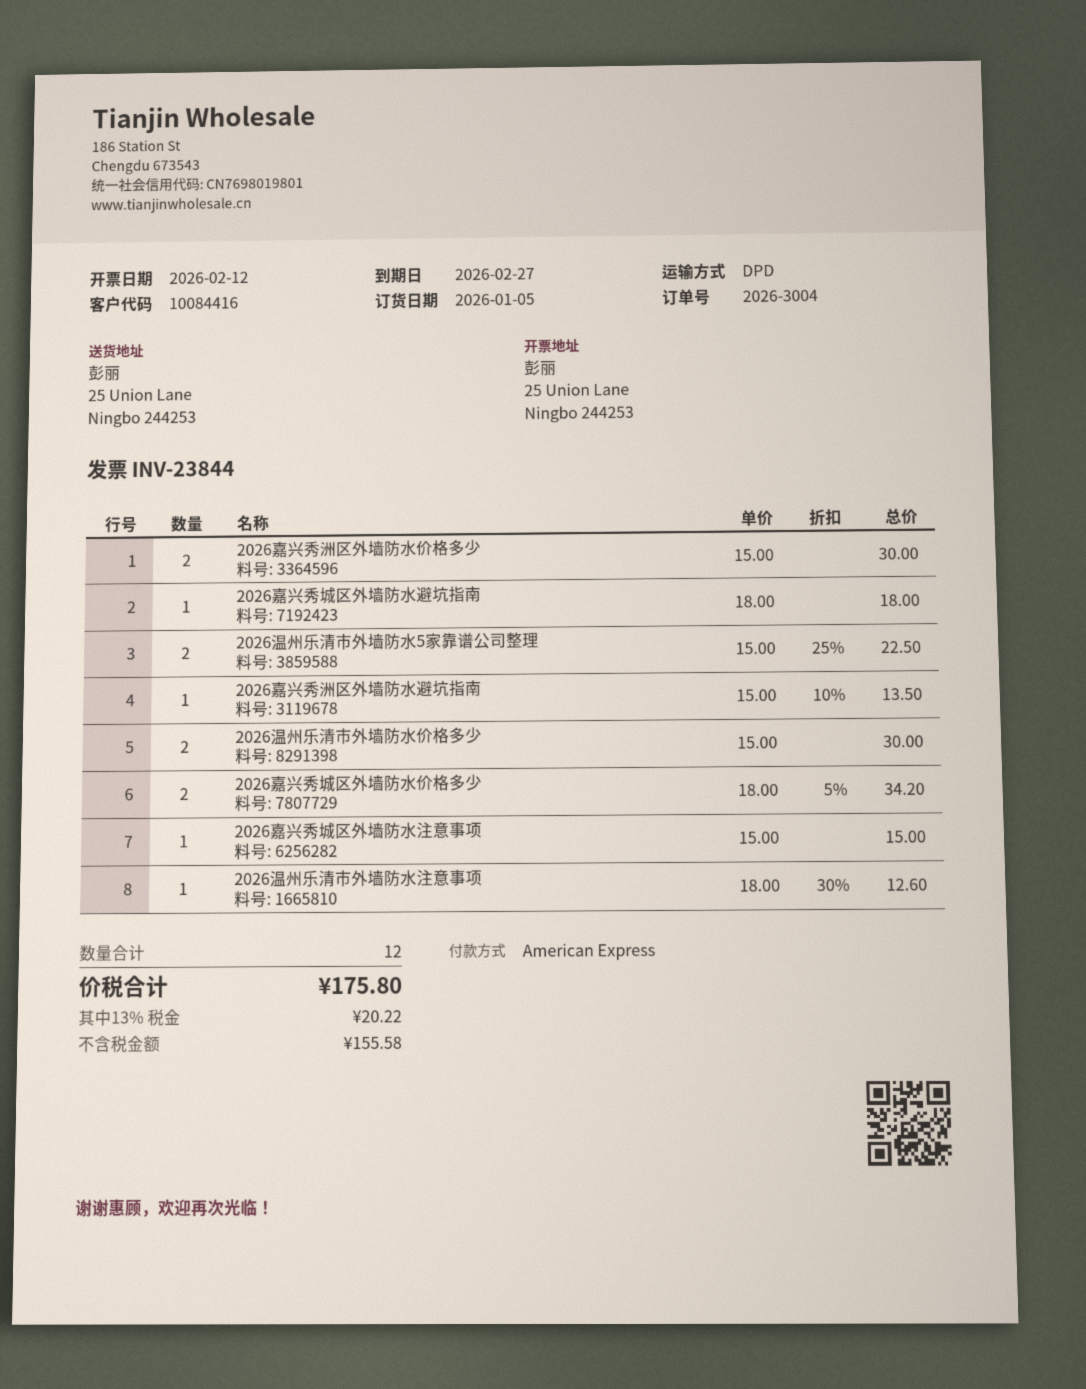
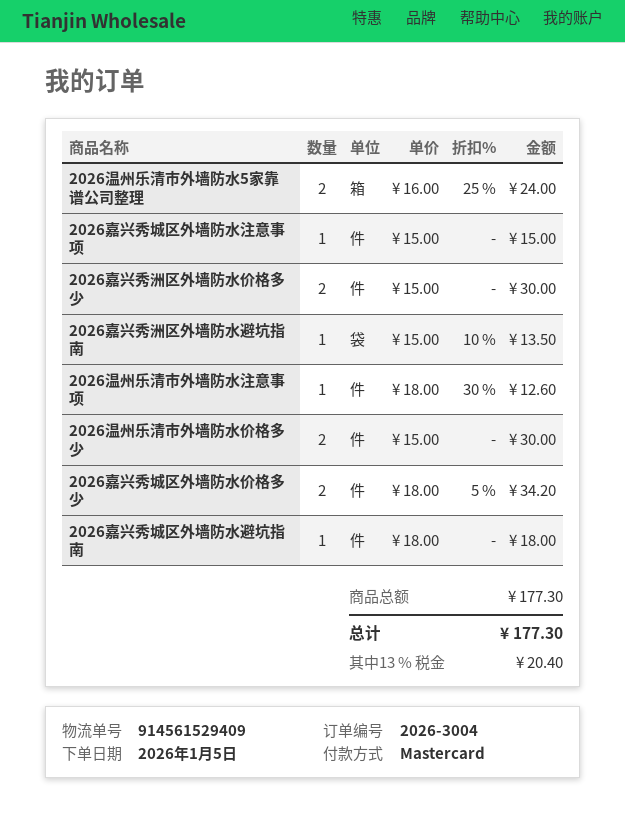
payment method: American Express -> Mastercard
2026温州乐清市外墙防水5家靠谱公司整理: 2 x 15.00 - 25% = 22.50 -> 2 x 16.00 - 25% = 24.00
tax: 13% = 20.22 -> 13% = 20.40
total: 175.80 -> 177.30

